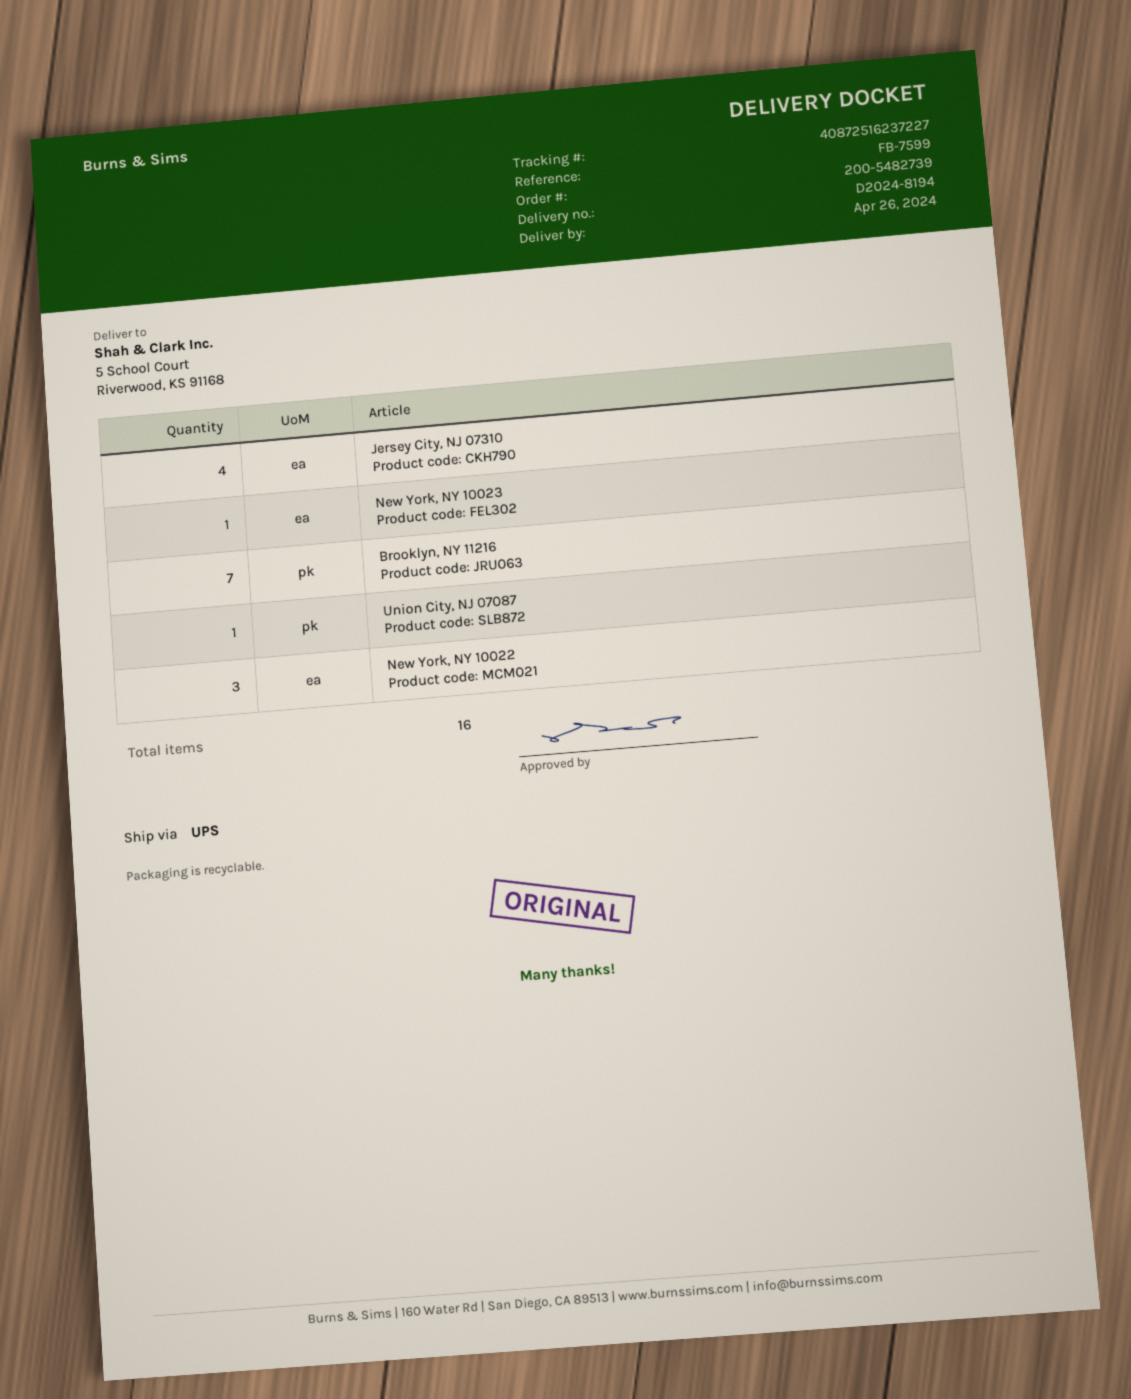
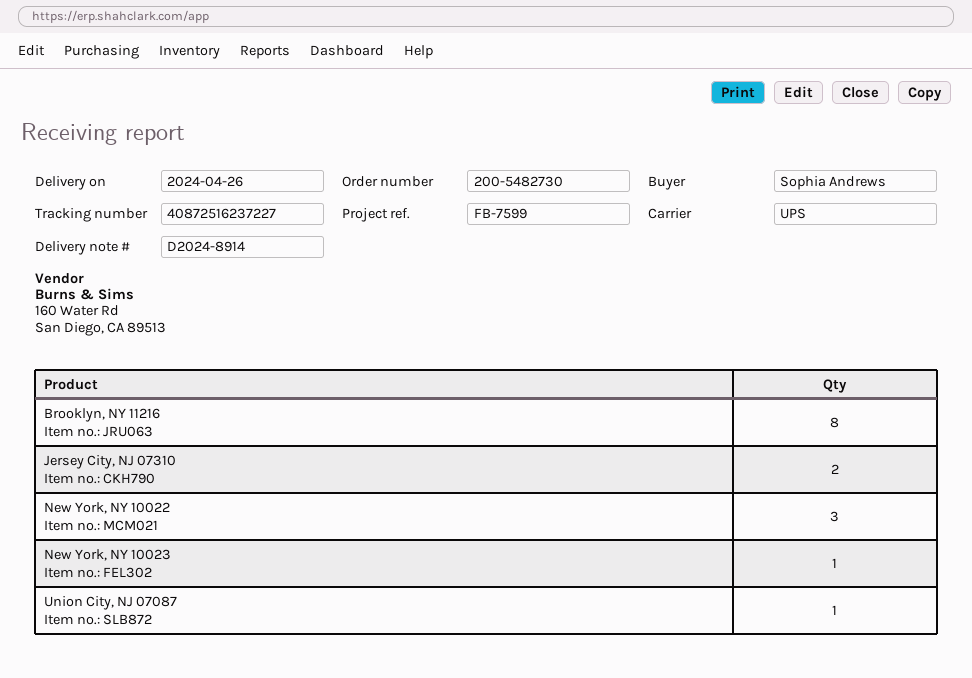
order number: 200-5482739 -> 200-5482730
delivery note number: D2024-8194 -> D2024-8914
Jersey City, NJ 07310: 4 -> 2
Brooklyn, NY 11216: 7 -> 8

